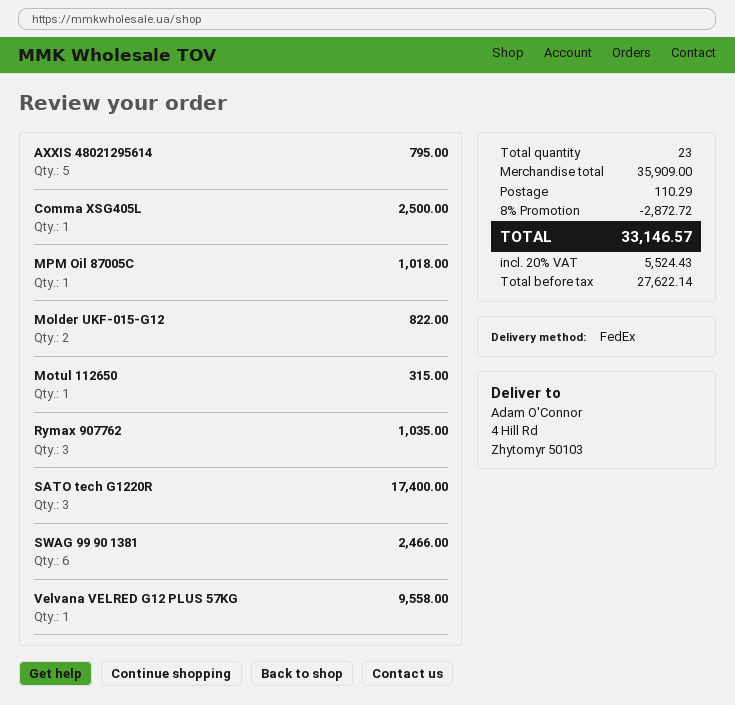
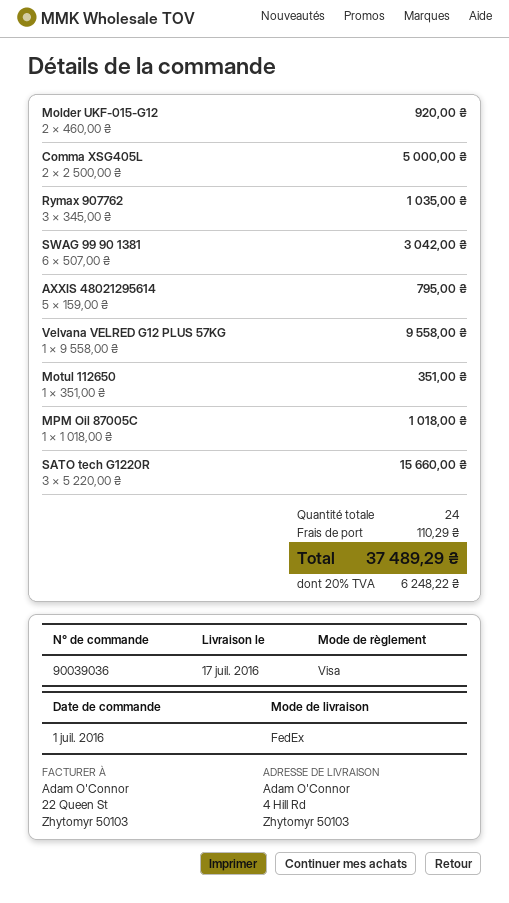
Comma XSG405L: 1 for 2500.00 -> 2 for 5000.00
Molder UKF-015-G12: 2 for 822.00 -> 2 for 920.00
Motul 112650: 1 for 315.00 -> 1 for 351.00
SATO tech G1220R: 3 for 17400.00 -> 3 for 15660.00
SWAG 99 90 1381: 6 for 2466.00 -> 6 for 3042.00
total quantity: 23 -> 24
discount: 8% = 2872.72 -> none
tax: 20% = 5524.43 -> 20% = 6248.22
total: 33146.57 -> 37489.29

